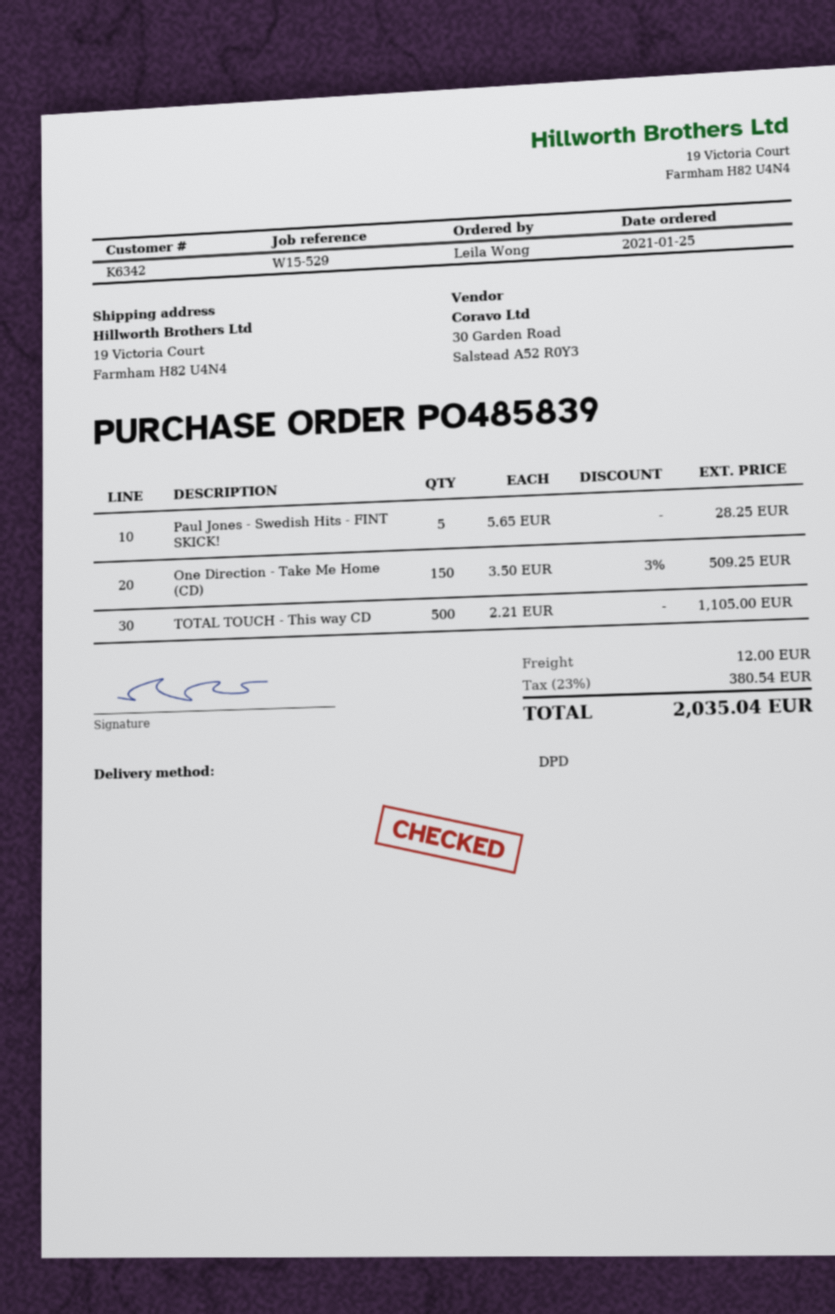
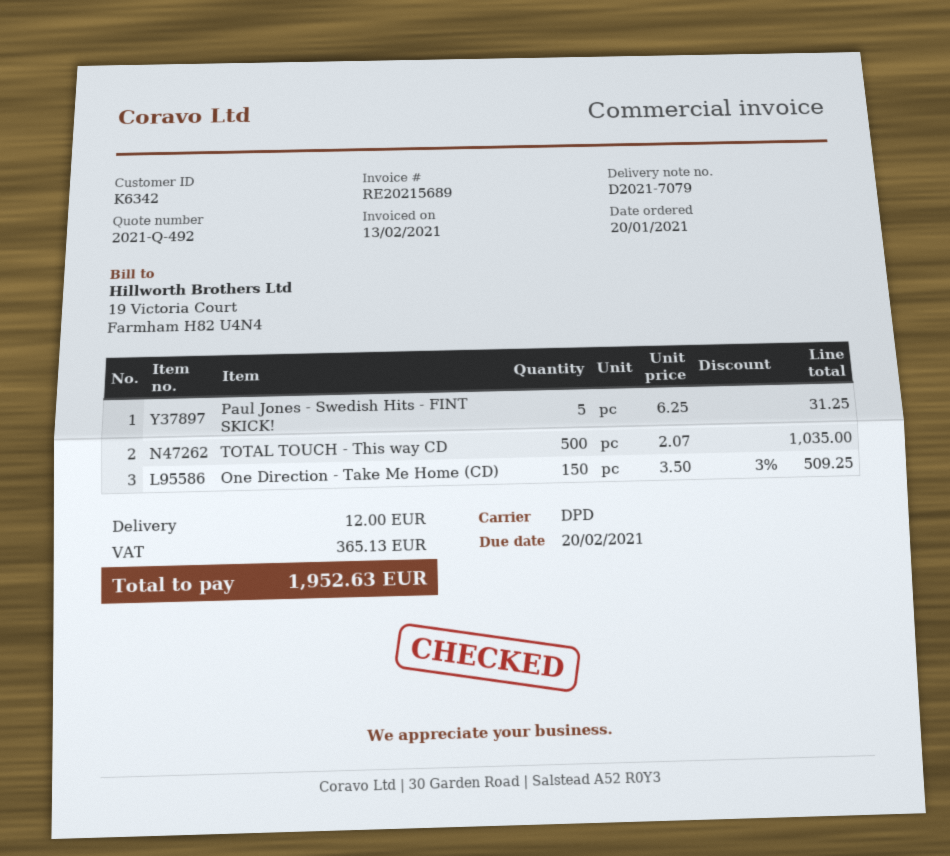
order date: 2021-01-25 -> 2021-01-20
Paul Jones - Swedish Hits - FINT SKICK!: 5 x 5.65 = 28.25 -> 5 x 6.25 = 31.25
TOTAL TOUCH - This way CD: 500 x 2.21 = 1105.00 -> 500 x 2.07 = 1035.00
tax: 380.54 -> 365.13
total: 2035.04 -> 1952.63

